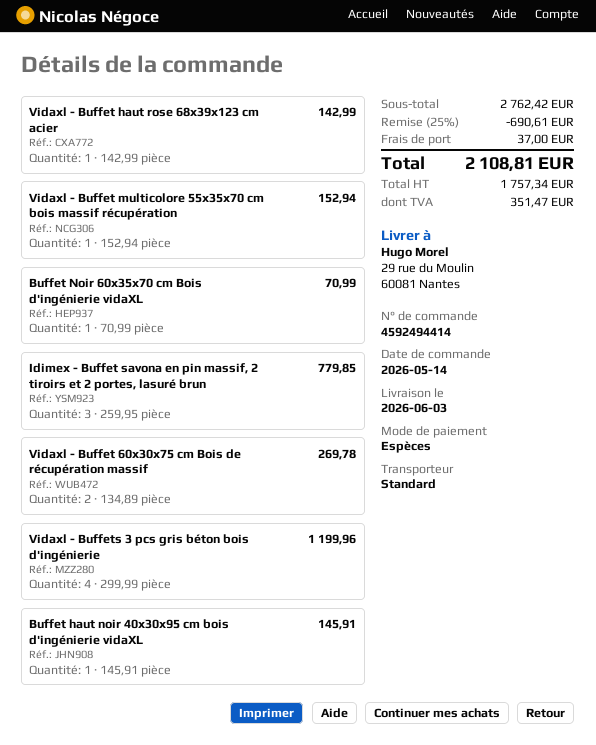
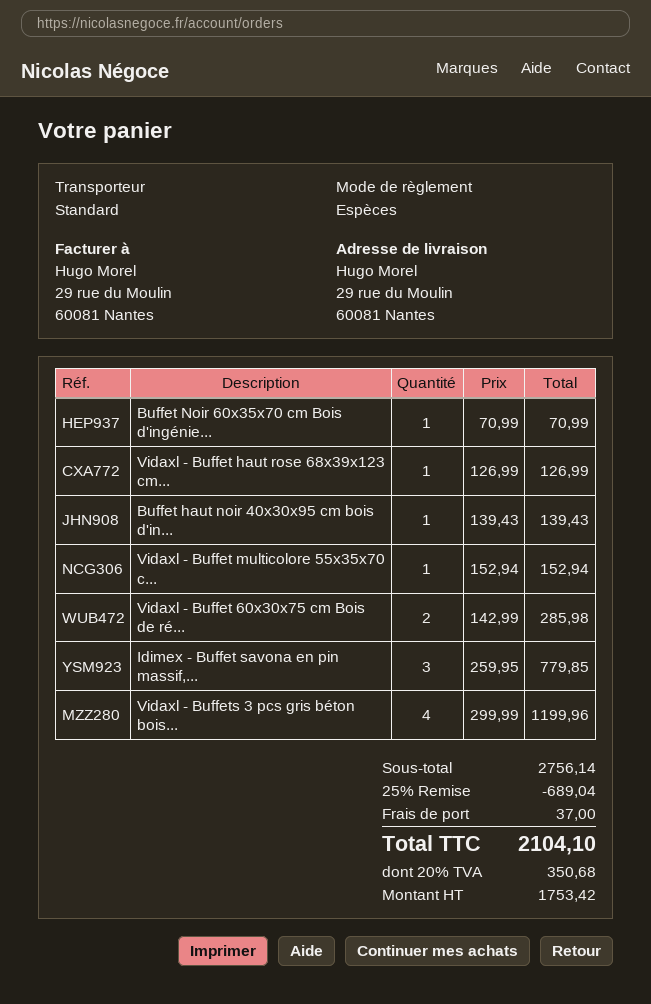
Vidaxl - Buffet haut rose 68x39x123 cm acier: 1 x 142.99 = 142.99 -> 1 x 126.99 = 126.99
Vidaxl - Buffet 60x30x75 cm Bois de récupération massif: 2 x 134.89 = 269.78 -> 2 x 142.99 = 285.98
Buffet haut noir 40x30x95 cm bois d'ingénierie vidaXL: 1 x 145.91 = 145.91 -> 1 x 139.43 = 139.43
subtotal: 2762.42 -> 2756.14
discount: 25% = 690.61 -> 25% = 689.04
net: 1757.34 -> 1753.42
tax: 351.47 -> 350.68
total: 2108.81 -> 2104.10

